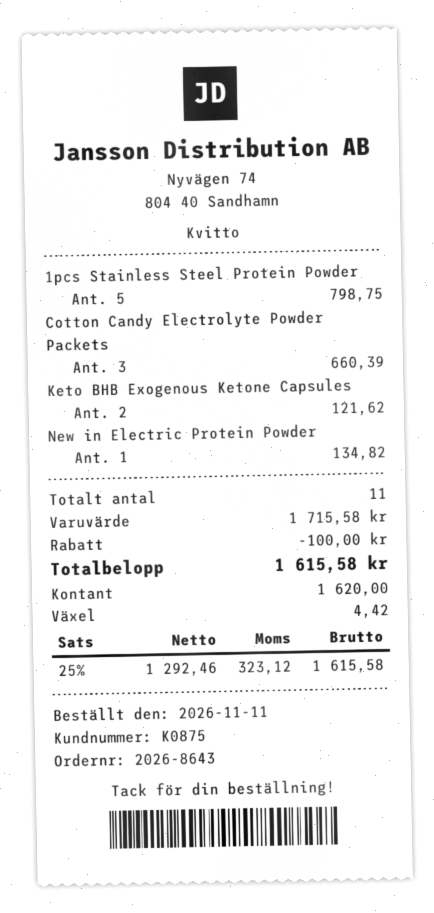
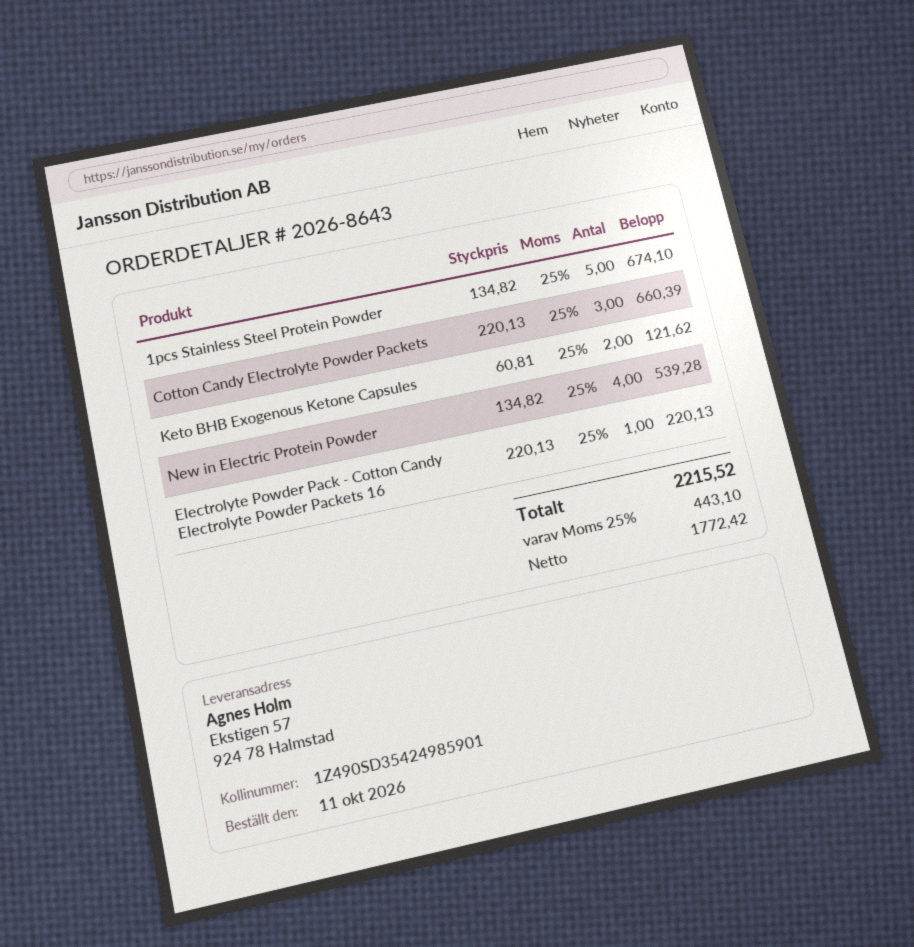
order date: 2026-11-11 -> 2026-10-11
1pcs Stainless Steel Protein Powder: 5 for 798.75 -> 5 for 674.10
New in Electric Protein Powder: 1 for 134.82 -> 4 for 539.28
Electrolyte Powder Pack - Cotton Candy Electrolyte Powder Packets 16: none -> 1 for 220.13
discount: 100.00 -> none
net: 1292.46 -> 1772.42
tax: 25% = 323.12 -> 25% = 443.10
total: 1615.58 -> 2215.52

